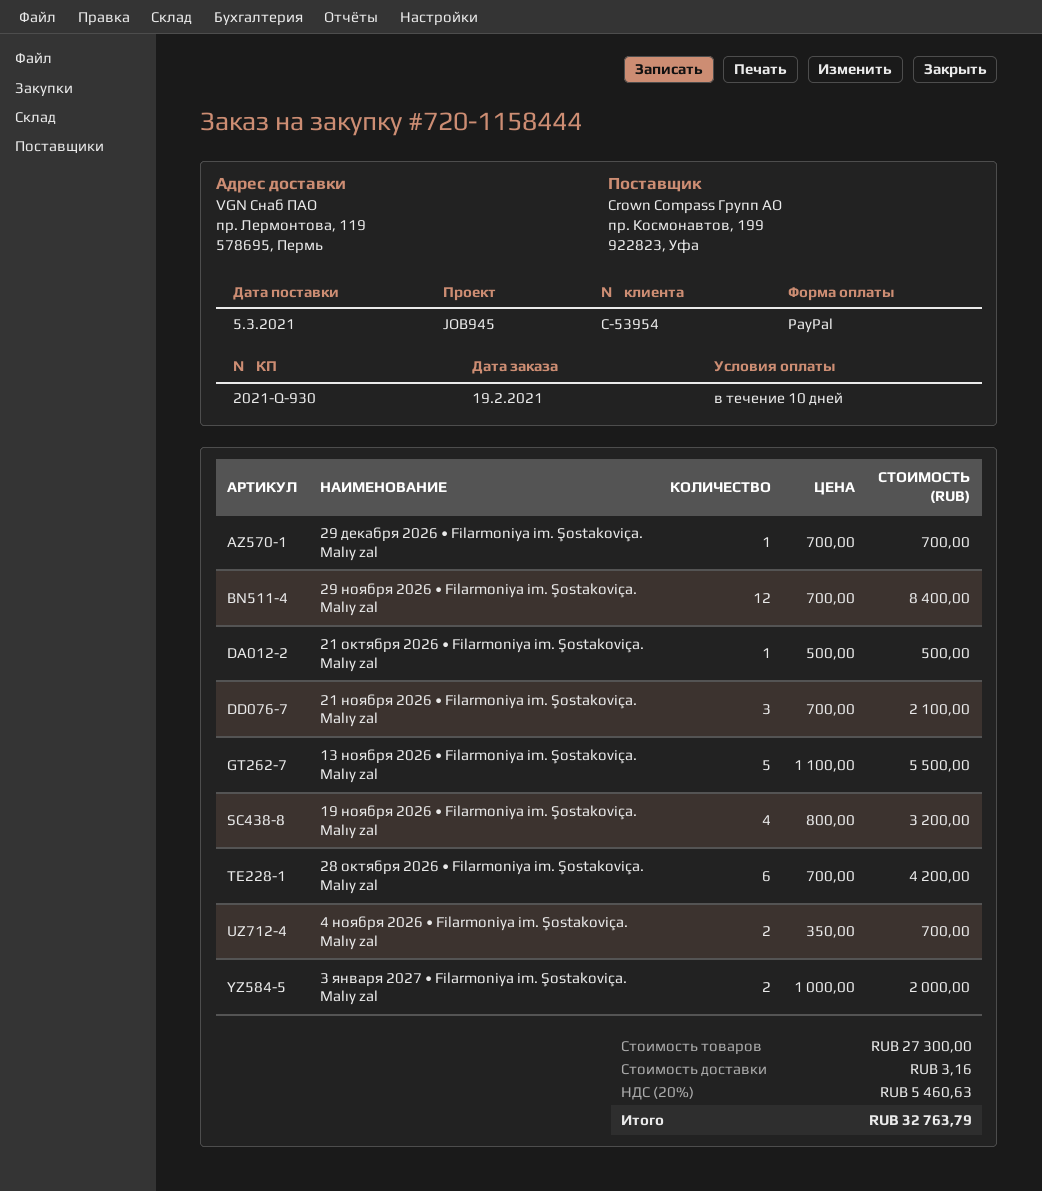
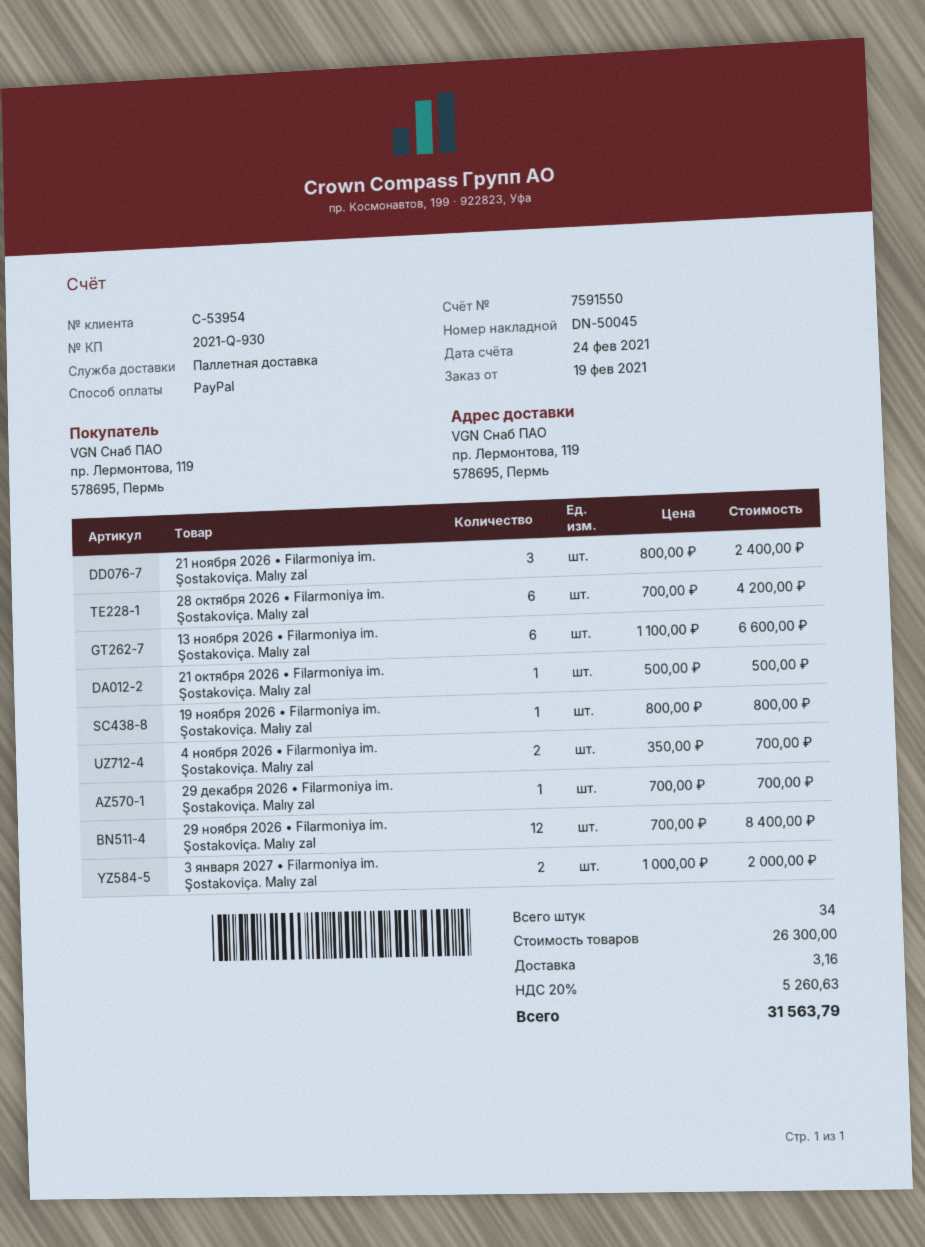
21 ноября 2026 • Filarmoniya im. Şostakoviça. Malıy zal: 3 x 700.00 = 2100.00 -> 3 x 800.00 = 2400.00
13 ноября 2026 • Filarmoniya im. Şostakoviça. Malıy zal: 5 x 1100.00 = 5500.00 -> 6 x 1100.00 = 6600.00
19 ноября 2026 • Filarmoniya im. Şostakoviça. Malıy zal: 4 x 800.00 = 3200.00 -> 1 x 800.00 = 800.00
subtotal: 27300.00 -> 26300.00
tax: 20% = 5460.63 -> 20% = 5260.63
total: 32763.79 -> 31563.79

